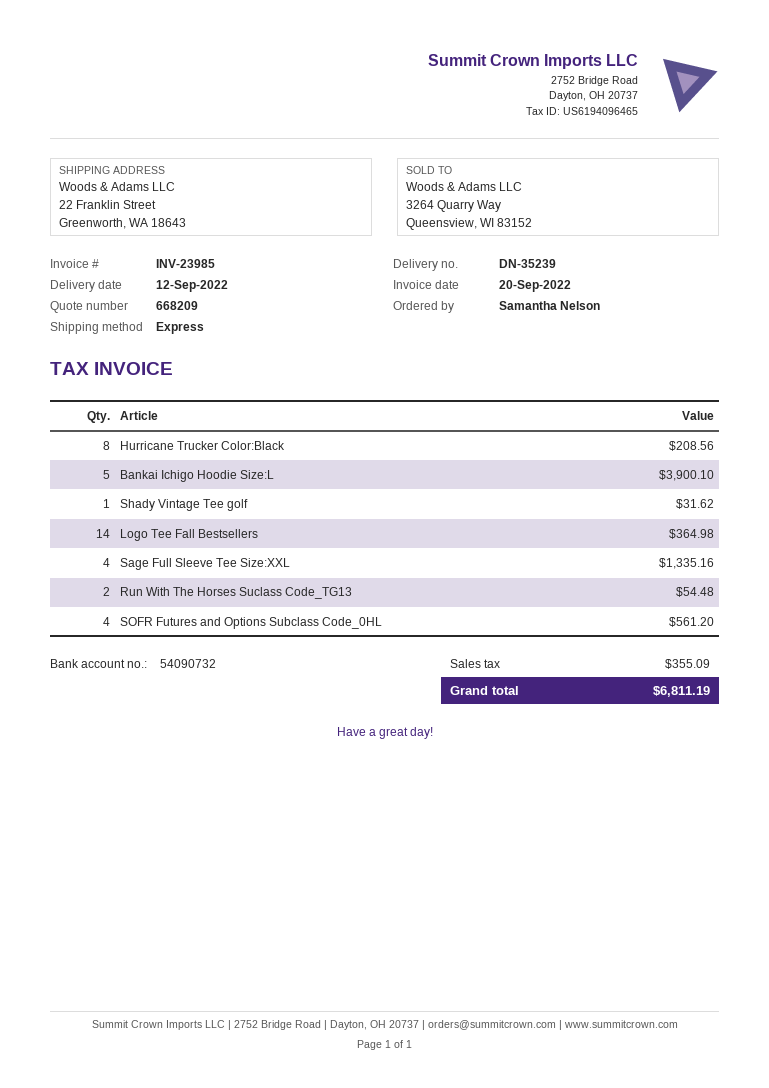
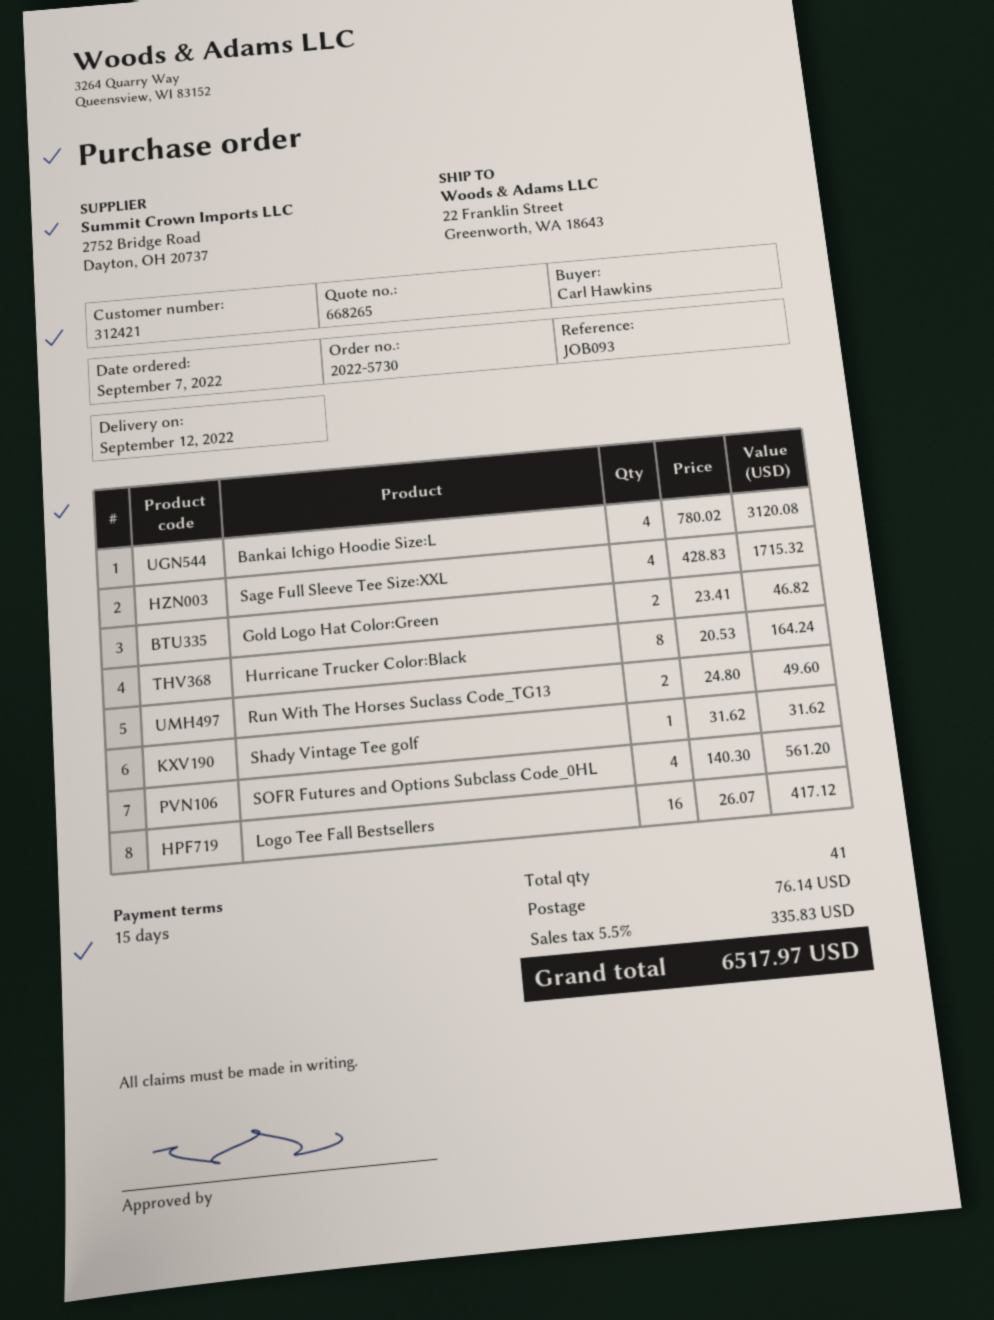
quote number: 668209 -> 668265
ordered by: Samantha Nelson -> Carl Hawkins
Hurricane Trucker Color:Black: 8 for 208.56 -> 8 for 164.24
Bankai Ichigo Hoodie Size:L: 5 for 3900.10 -> 4 for 3120.08
Logo Tee Fall Bestsellers: 14 for 364.98 -> 16 for 417.12
Sage Full Sleeve Tee Size:XXL: 4 for 1335.16 -> 4 for 1715.32
Run With The Horses Suclass Code_TG13: 2 for 54.48 -> 2 for 49.60
Gold Logo Hat Color:Green: none -> 2 for 46.82
shipping: none -> 76.14
tax: 355.09 -> 335.83
total: 6811.19 -> 6517.97

